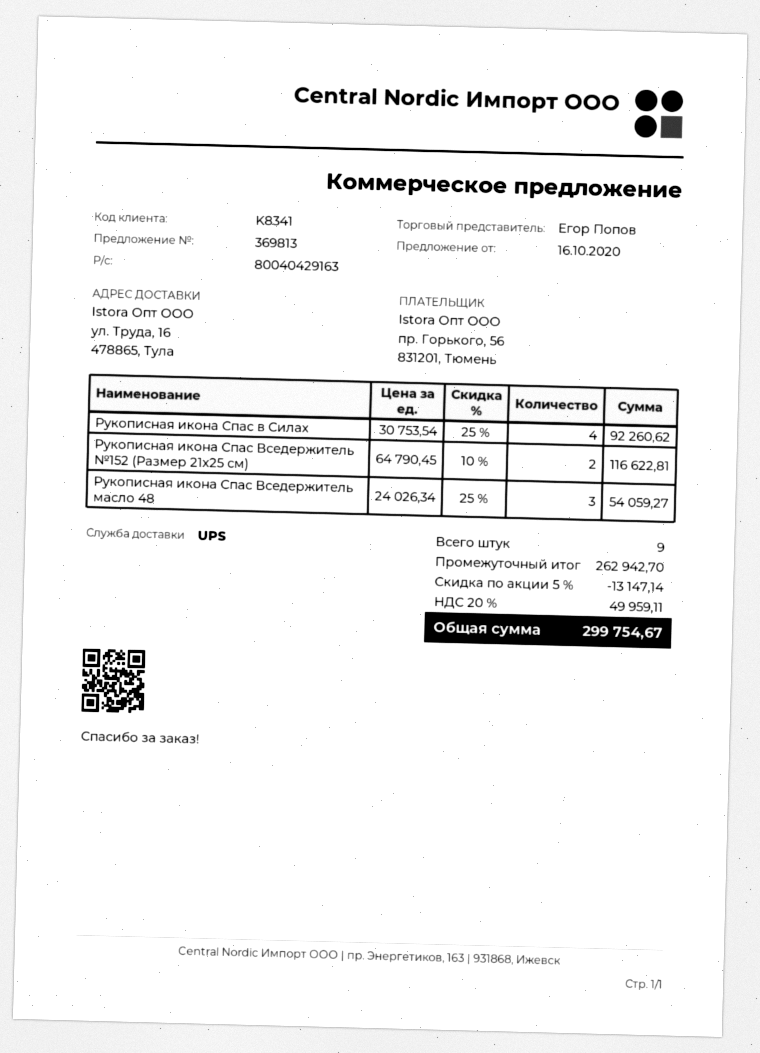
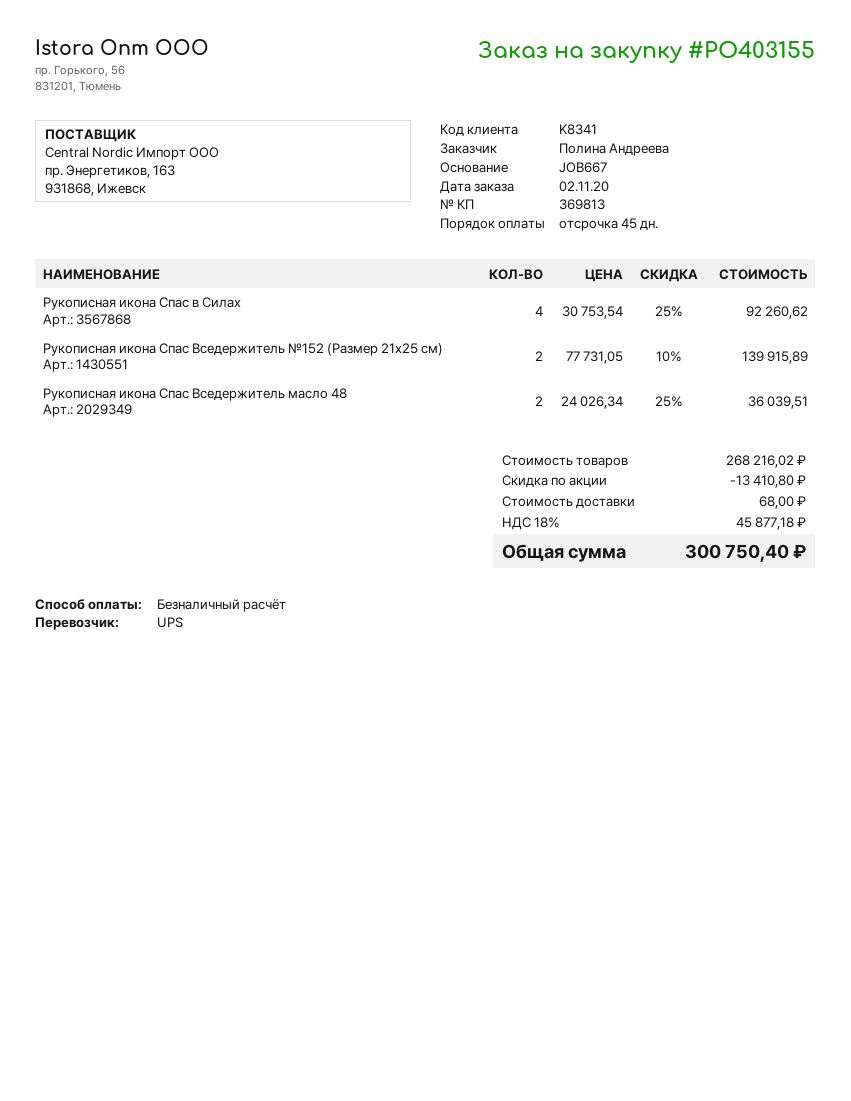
Рукописная икона Спас Вседержитель №152 (Размер 21х25 см): 2 x 64790.45 - 10% = 116622.81 -> 2 x 77731.05 - 10% = 139915.89
Рукописная икона Спас Вседержитель масло 48: 3 x 24026.34 - 25% = 54059.27 -> 2 x 24026.34 - 25% = 36039.51
subtotal: 262942.70 -> 268216.02
discount: 13147.14 -> 13410.80
shipping: none -> 68.00
tax: 20% = 49959.11 -> 18% = 45877.18
total: 299754.67 -> 300750.40

